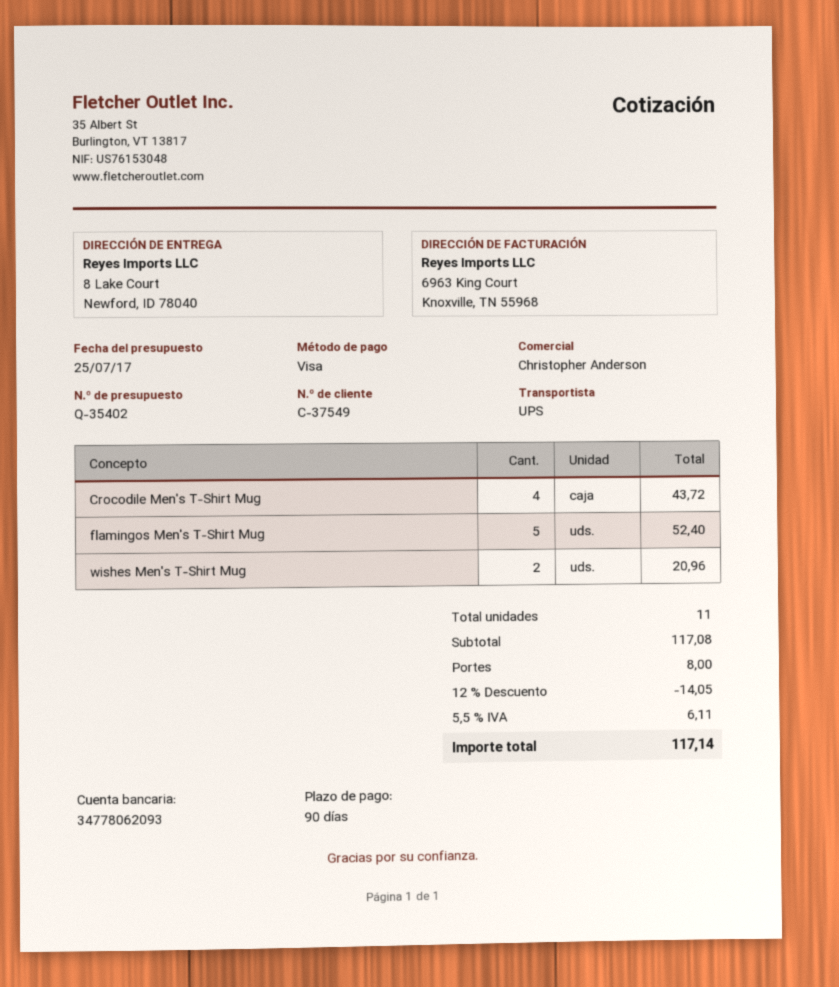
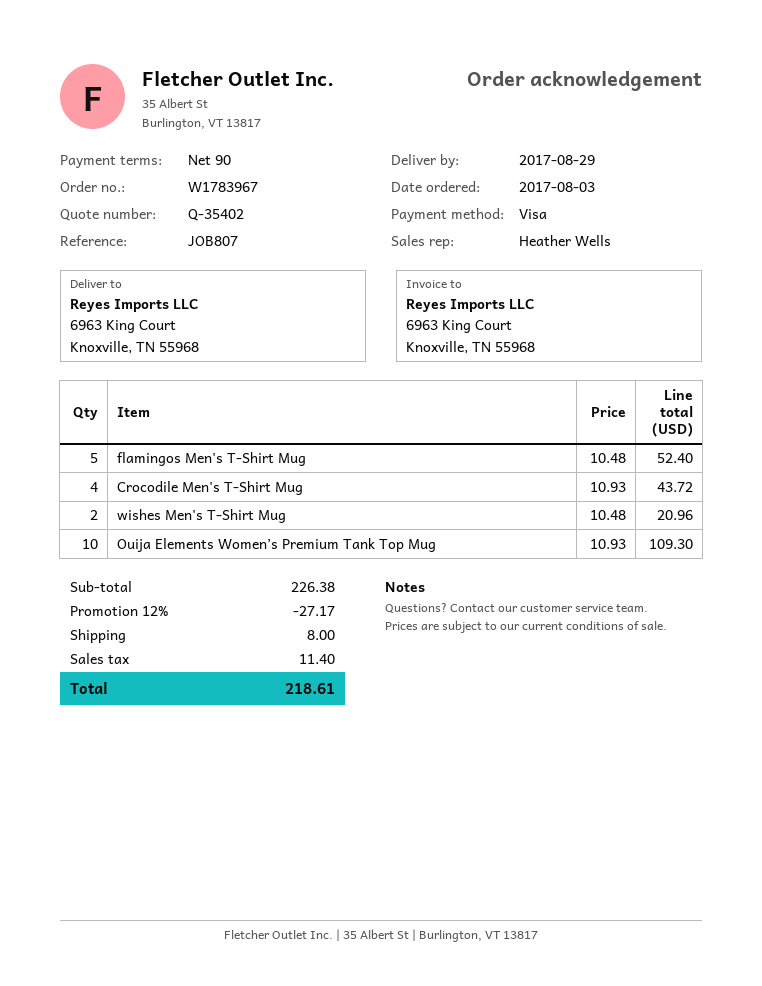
sales rep: Christopher Anderson -> Heather Wells
ship to: 8 Lake Court, Newford, ID 78040 -> 6963 King Court, Knoxville, TN 55968
Ouija Elements Women’s Premium Tank Top Mug: none -> 10 for 109.30
subtotal: 117.08 -> 226.38
discount: 12% = 14.05 -> 12% = 27.17
tax: 6.11 -> 11.40
total: 117.14 -> 218.61

